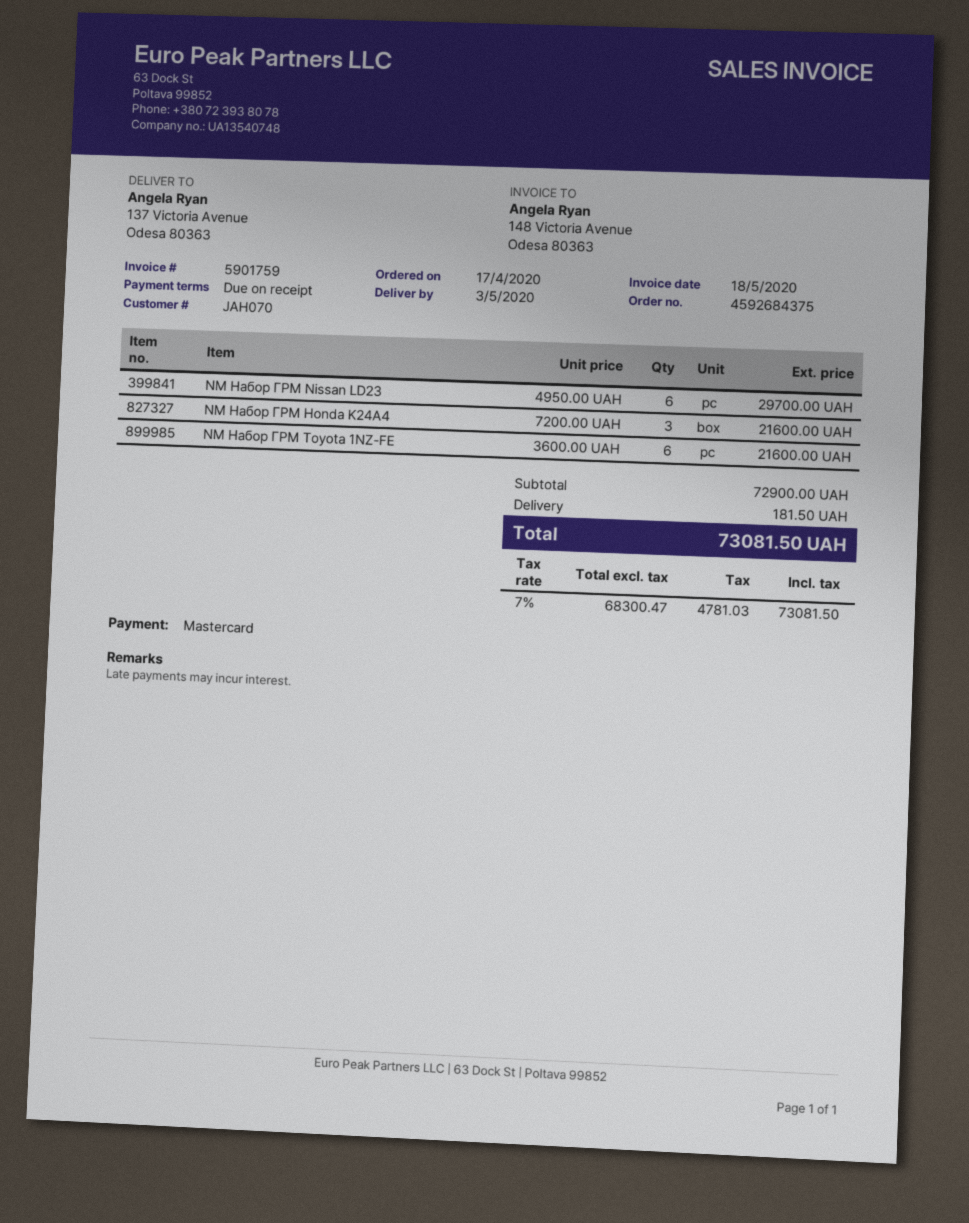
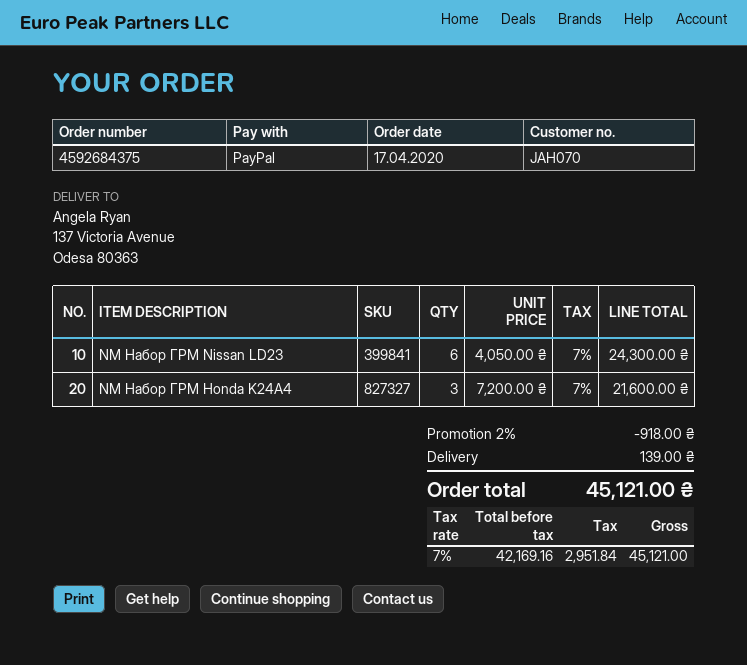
payment method: Mastercard -> PayPal
NM Набор ГРМ Nissan LD23: 6 x 4950.00 = 29700.00 -> 6 x 4050.00 = 24300.00
NM Набор ГРМ Toyota 1NZ-FE: 6 x 3600.00 = 21600.00 -> none
discount: none -> 2% = 918.00
shipping: 181.50 -> 139.00
net: 68300.47 -> 42169.16
tax: 7% = 4781.03 -> 7% = 2951.84
total: 73081.50 -> 45121.00

